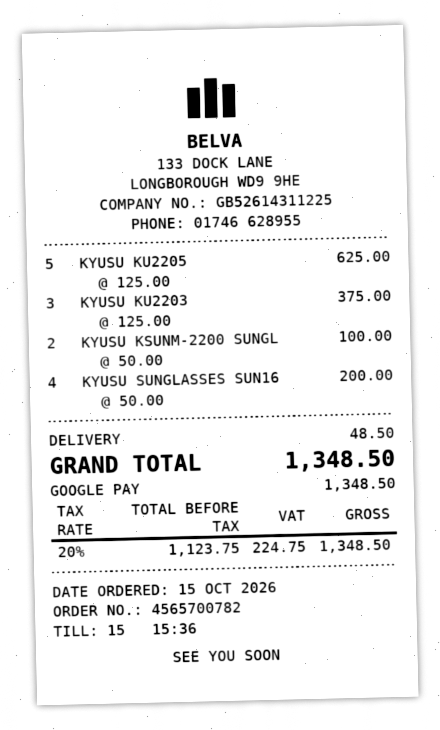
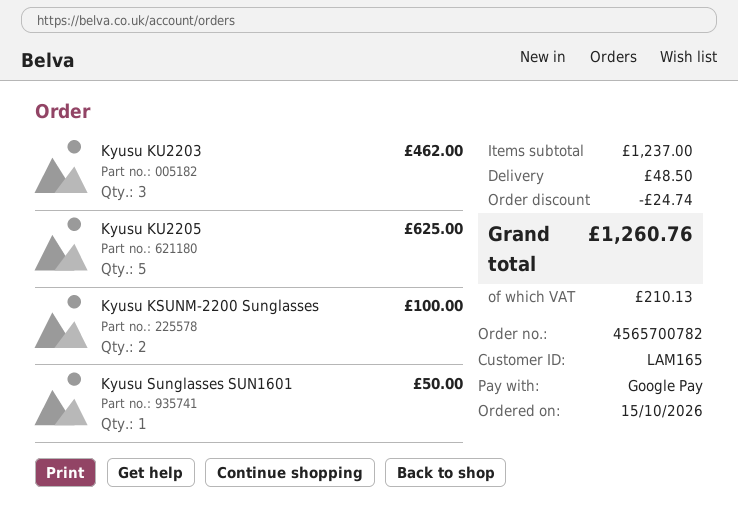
KYUSU KU2203: 3 for 375.00 -> 3 for 462.00
KYUSU SUNGLASSES SUN16: 4 for 200.00 -> 1 for 50.00
discount: none -> 24.74
tax: 224.75 -> 210.13
total: 1348.50 -> 1260.76

